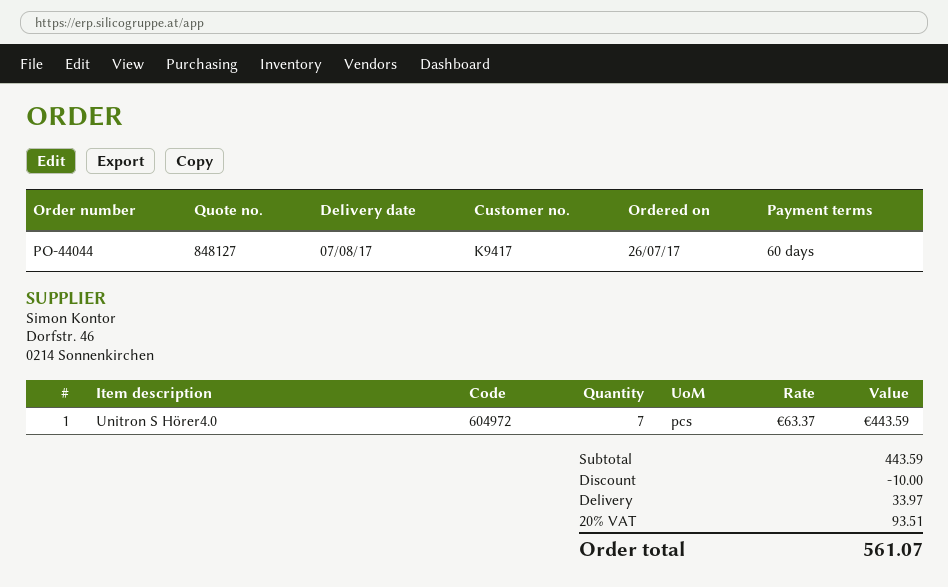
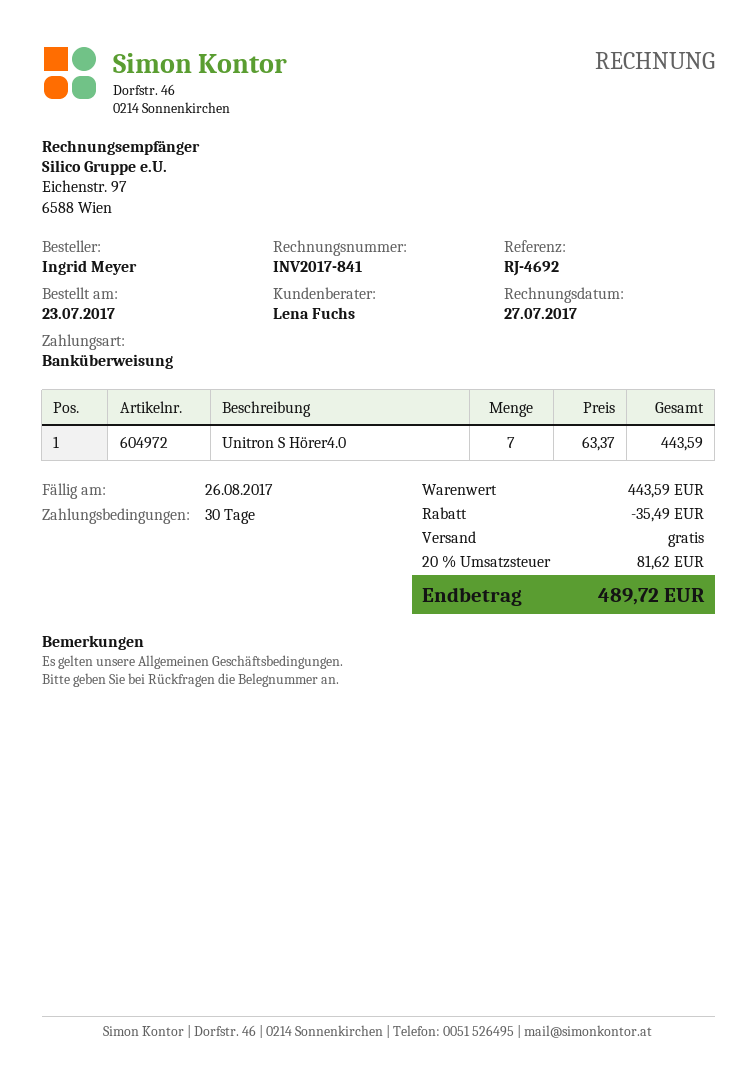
order date: 2017-07-26 -> 2017-07-23
payment terms: 60 days -> 30 days
discount: 10.00 -> 35.49
shipping: 33.97 -> 0.00
tax: 20% = 93.51 -> 20% = 81.62
total: 561.07 -> 489.72

